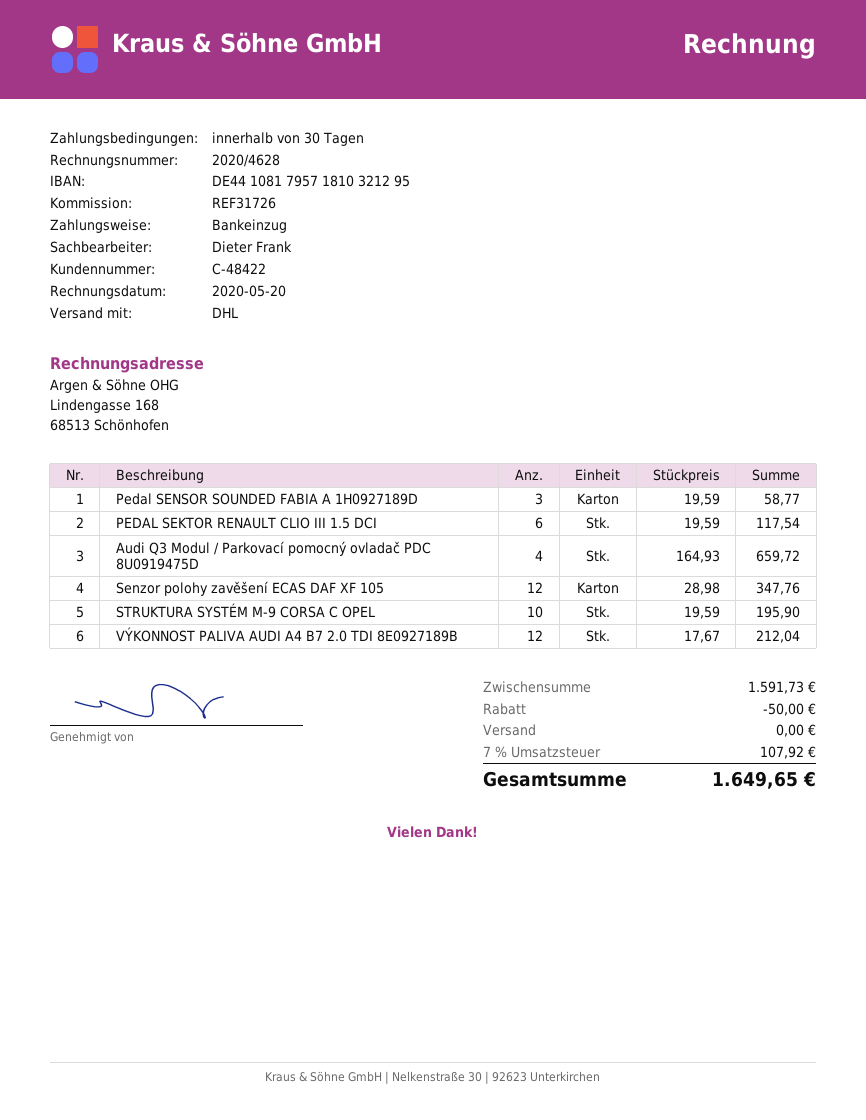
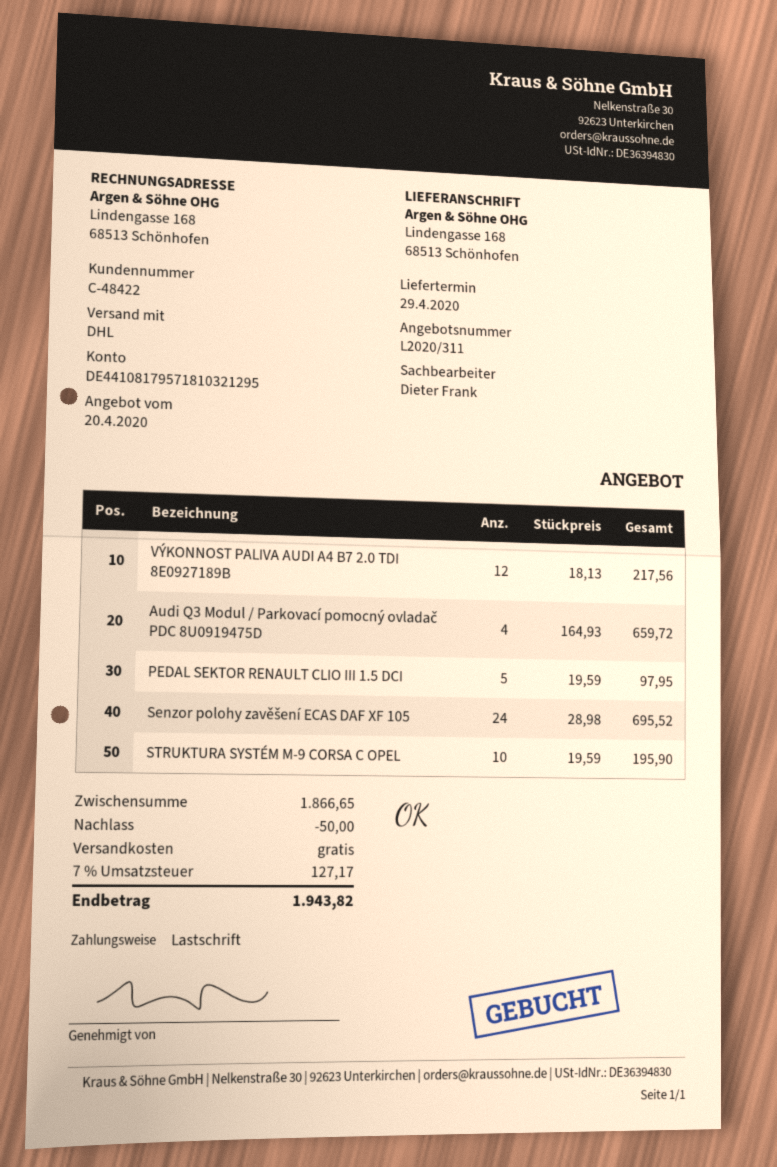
Pedal SENSOR SOUNDED FABIA A 1H0927189D: 3 x 19.59 = 58.77 -> none
PEDAL SEKTOR RENAULT CLIO III 1.5 DCI: 6 x 19.59 = 117.54 -> 5 x 19.59 = 97.95
Senzor polohy zavěšení ECAS DAF XF 105: 12 x 28.98 = 347.76 -> 24 x 28.98 = 695.52
VÝKONNOST PALIVA AUDI A4 B7 2.0 TDI 8E0927189B: 12 x 17.67 = 212.04 -> 12 x 18.13 = 217.56
subtotal: 1591.73 -> 1866.65
tax: 7% = 107.92 -> 7% = 127.17
total: 1649.65 -> 1943.82

